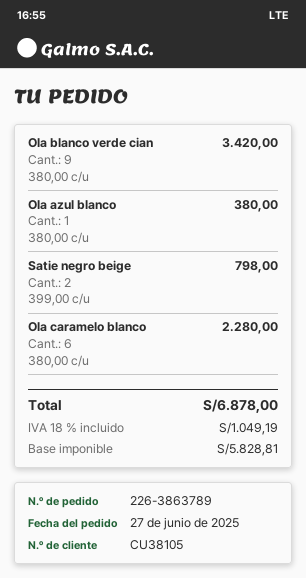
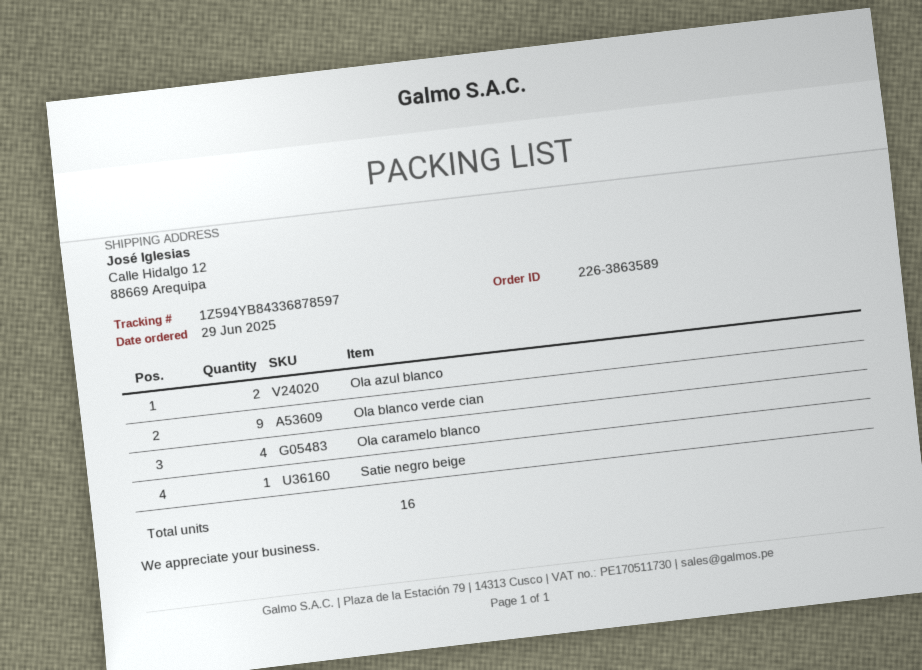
order number: 226-3863789 -> 226-3863589
order date: 2025-06-27 -> 2025-06-29
Ola azul blanco: 1 -> 2
Satie negro beige: 2 -> 1
Ola caramelo blanco: 6 -> 4

